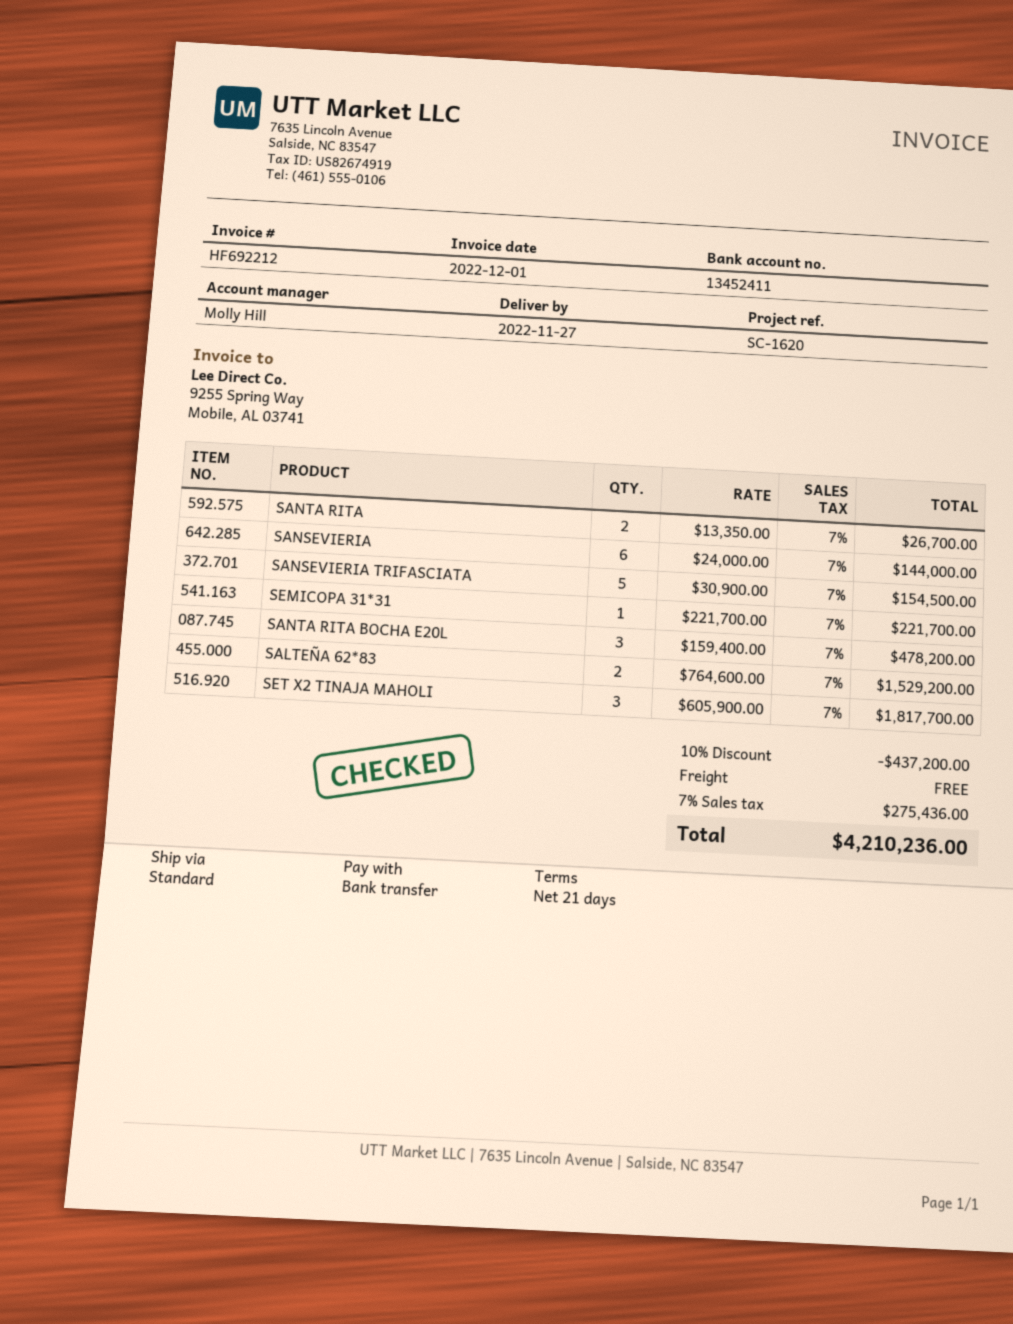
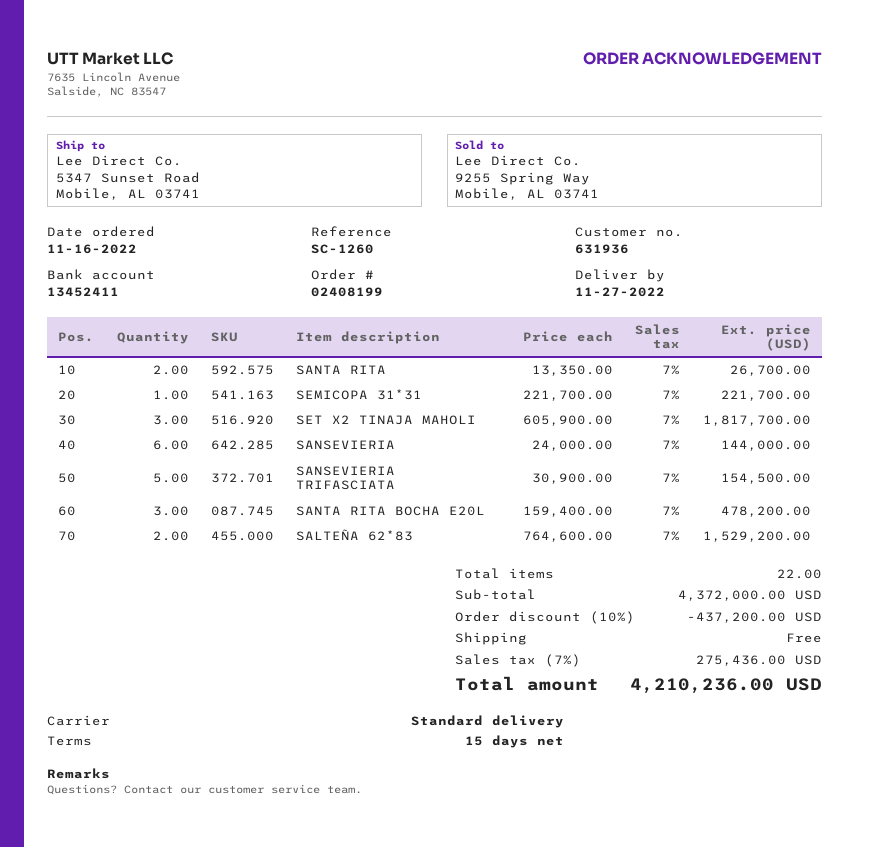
payment terms: 21 days -> 15 days
reference: SC-1620 -> SC-1260

